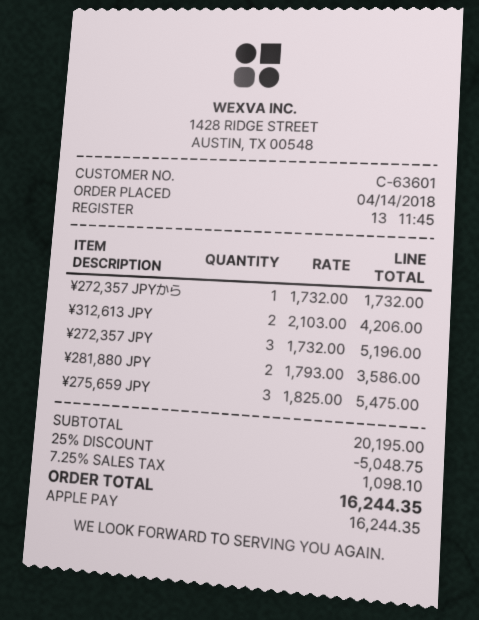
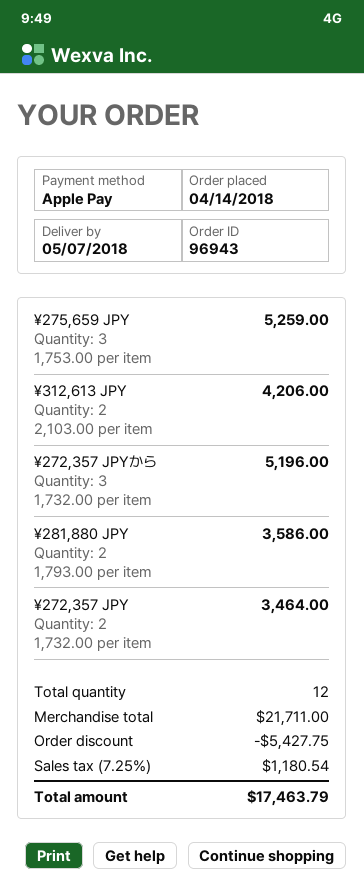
¥272,357 JPYから: 1 x 1732.00 = 1732.00 -> 3 x 1732.00 = 5196.00
¥272,357 JPY: 3 x 1732.00 = 5196.00 -> 2 x 1732.00 = 3464.00
¥275,659 JPY: 3 x 1825.00 = 5475.00 -> 3 x 1753.00 = 5259.00
subtotal: 20195.00 -> 21711.00
discount: 5048.75 -> 5427.75
tax: 7.25% = 1098.10 -> 7.25% = 1180.54
total: 16244.35 -> 17463.79

